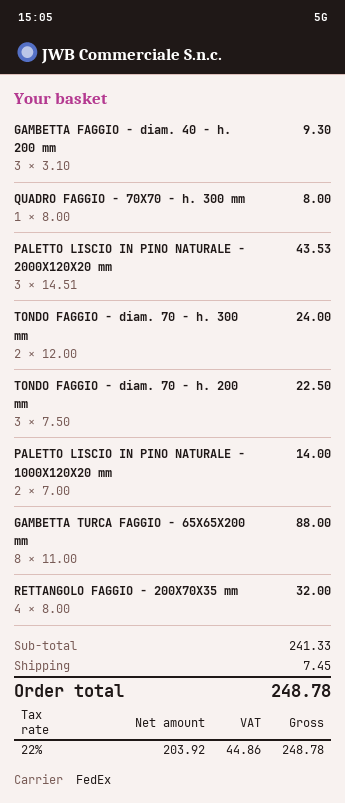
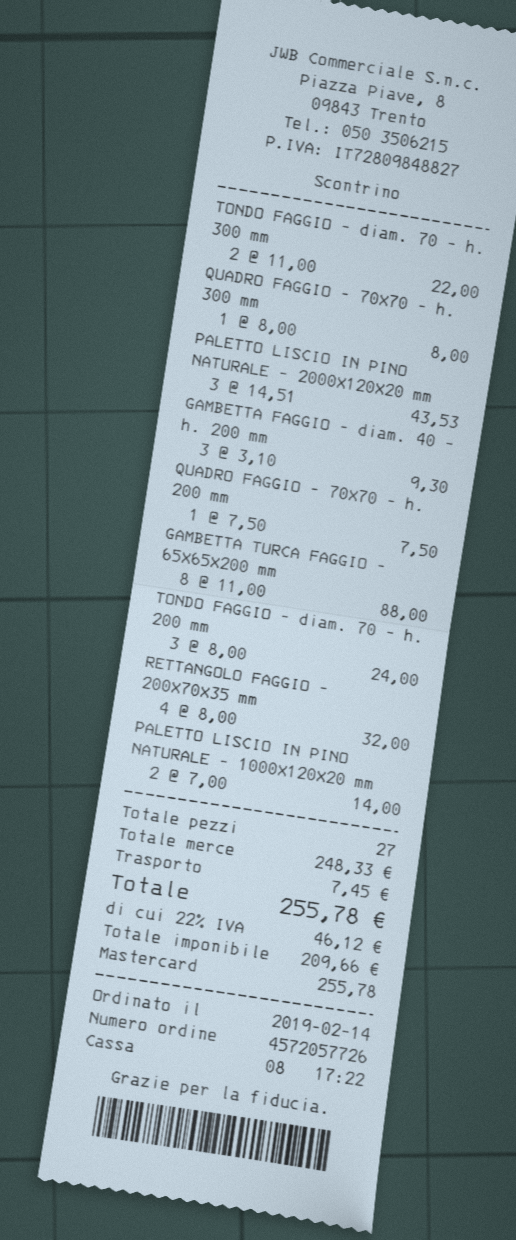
TONDO FAGGIO - diam. 70 - h. 300 mm: 2 x 12.00 = 24.00 -> 2 x 11.00 = 22.00
TONDO FAGGIO - diam. 70 - h. 200 mm: 3 x 7.50 = 22.50 -> 3 x 8.00 = 24.00
QUADRO FAGGIO - 70X70 - h. 200 mm: none -> 1 x 7.50 = 7.50
subtotal: 241.33 -> 248.33
net: 203.92 -> 209.66
tax: 22% = 44.86 -> 22% = 46.12
total: 248.78 -> 255.78

